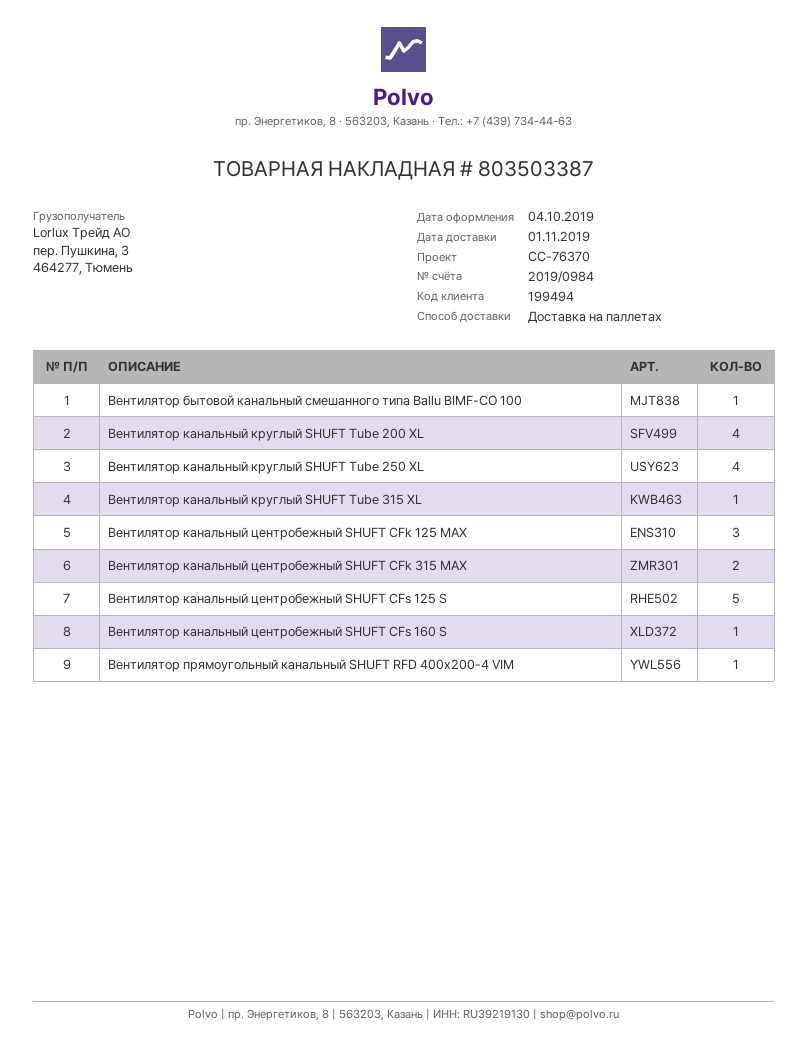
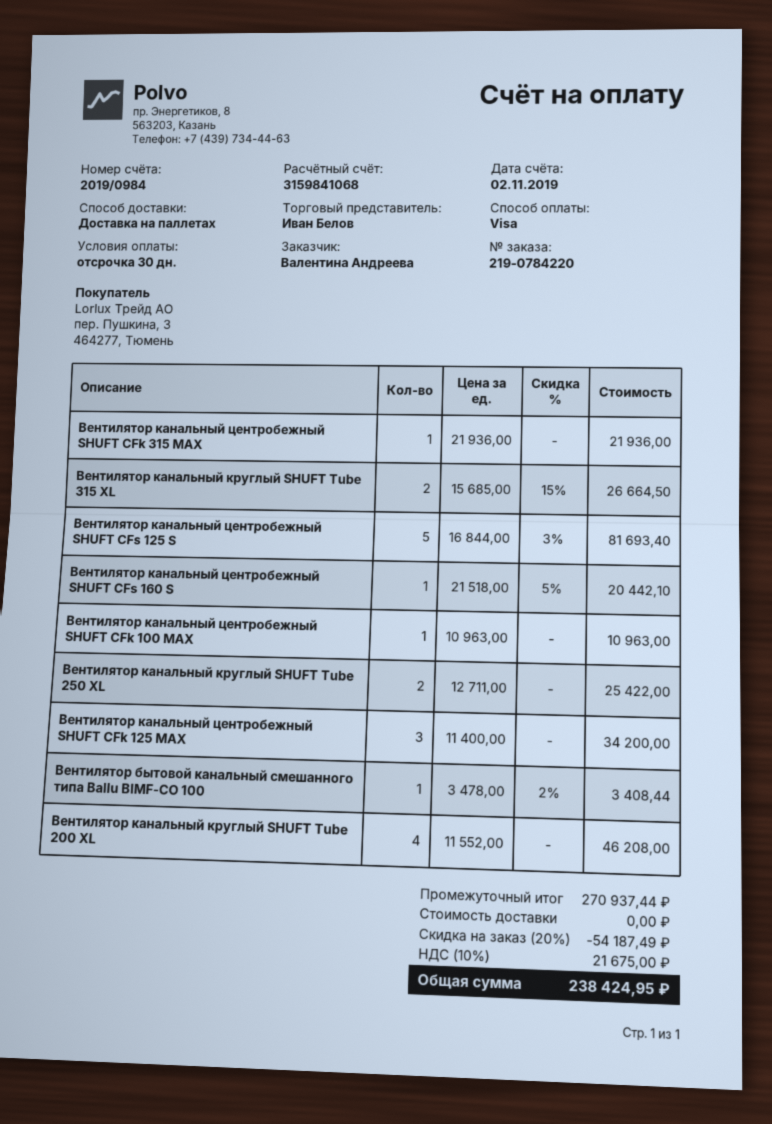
Вентилятор канальный круглый SHUFT Tube 250 XL: 4 -> 2
Вентилятор канальный круглый SHUFT Tube 315 XL: 1 -> 2
Вентилятор канальный центробежный SHUFT CFk 315 MAX: 2 -> 1
Вентилятор прямоугольный канальный SHUFT RFD 400х200-4 VIM: 1 -> none
Вентилятор канальный центробежный SHUFT CFk 100 MAX: none -> 1

